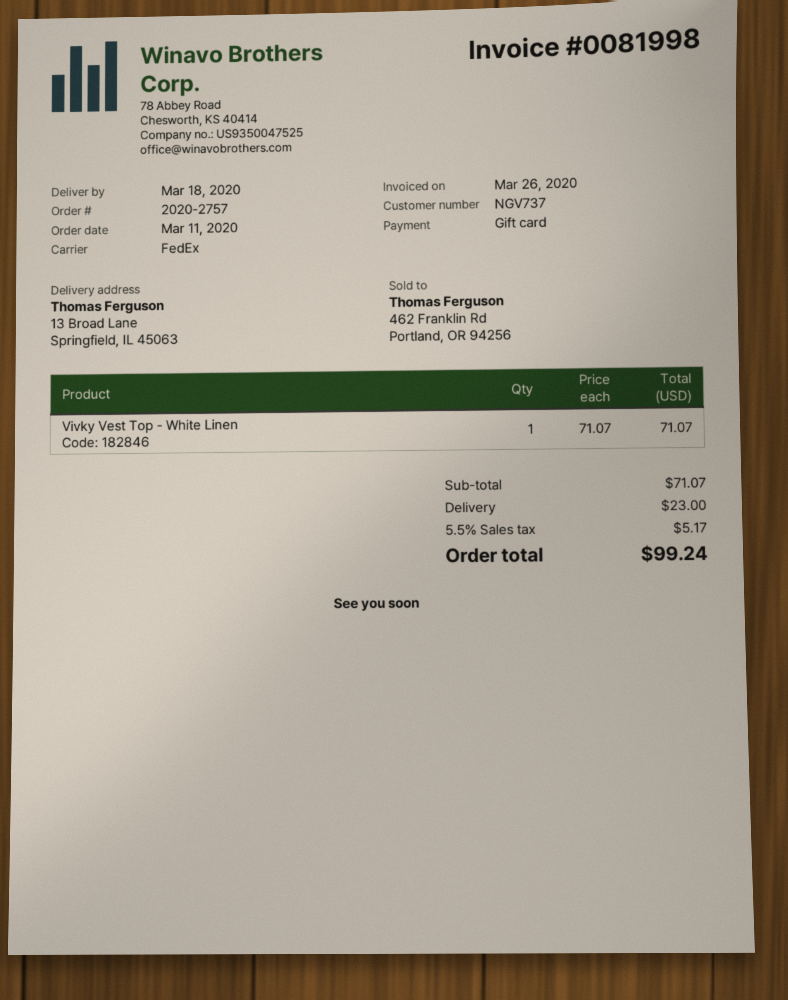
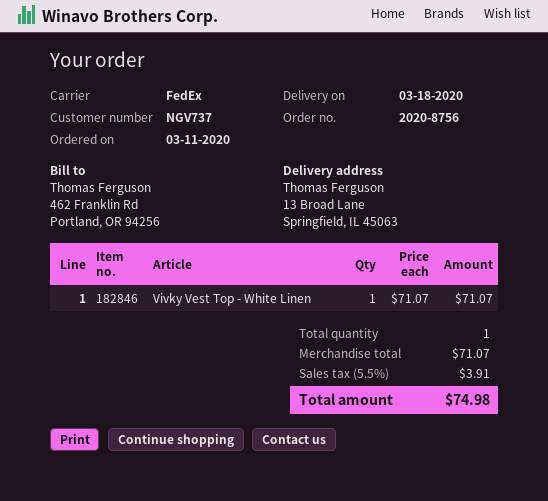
order number: 2020-2757 -> 2020-8756
shipping: 23.00 -> none
tax: 5.5% = 5.17 -> 5.5% = 3.91
total: 99.24 -> 74.98

